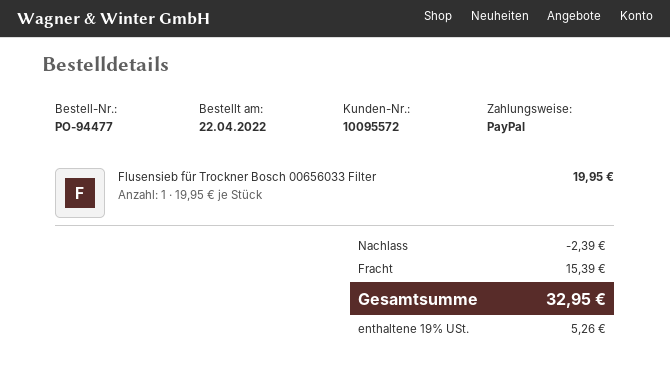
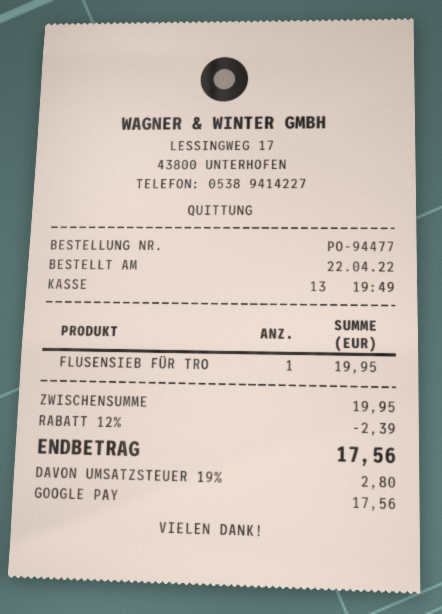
payment method: PayPal -> Google Pay
shipping: 15.39 -> none
tax: 19% = 5.26 -> 19% = 2.80
total: 32.95 -> 17.56

